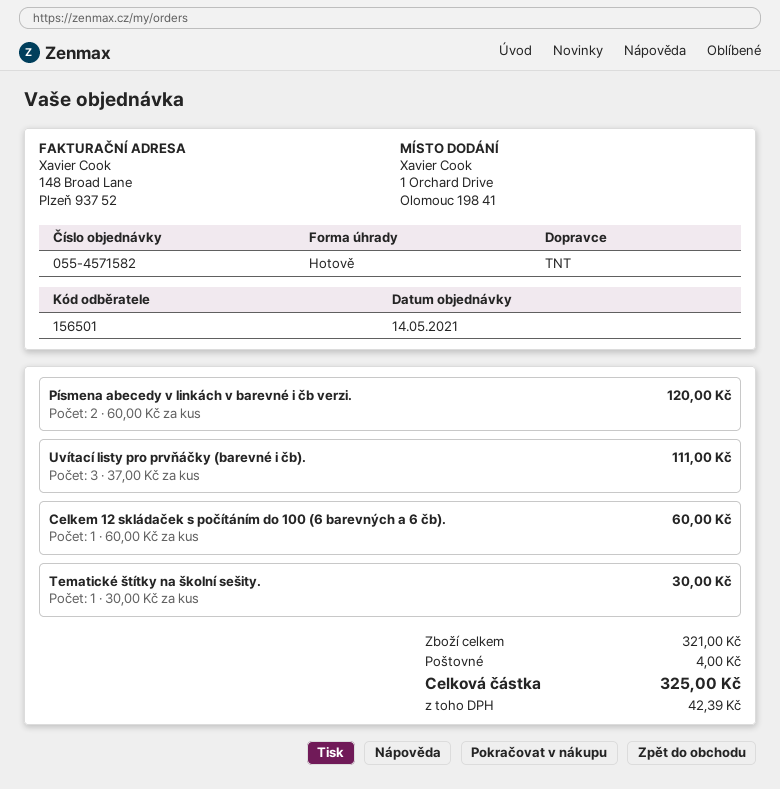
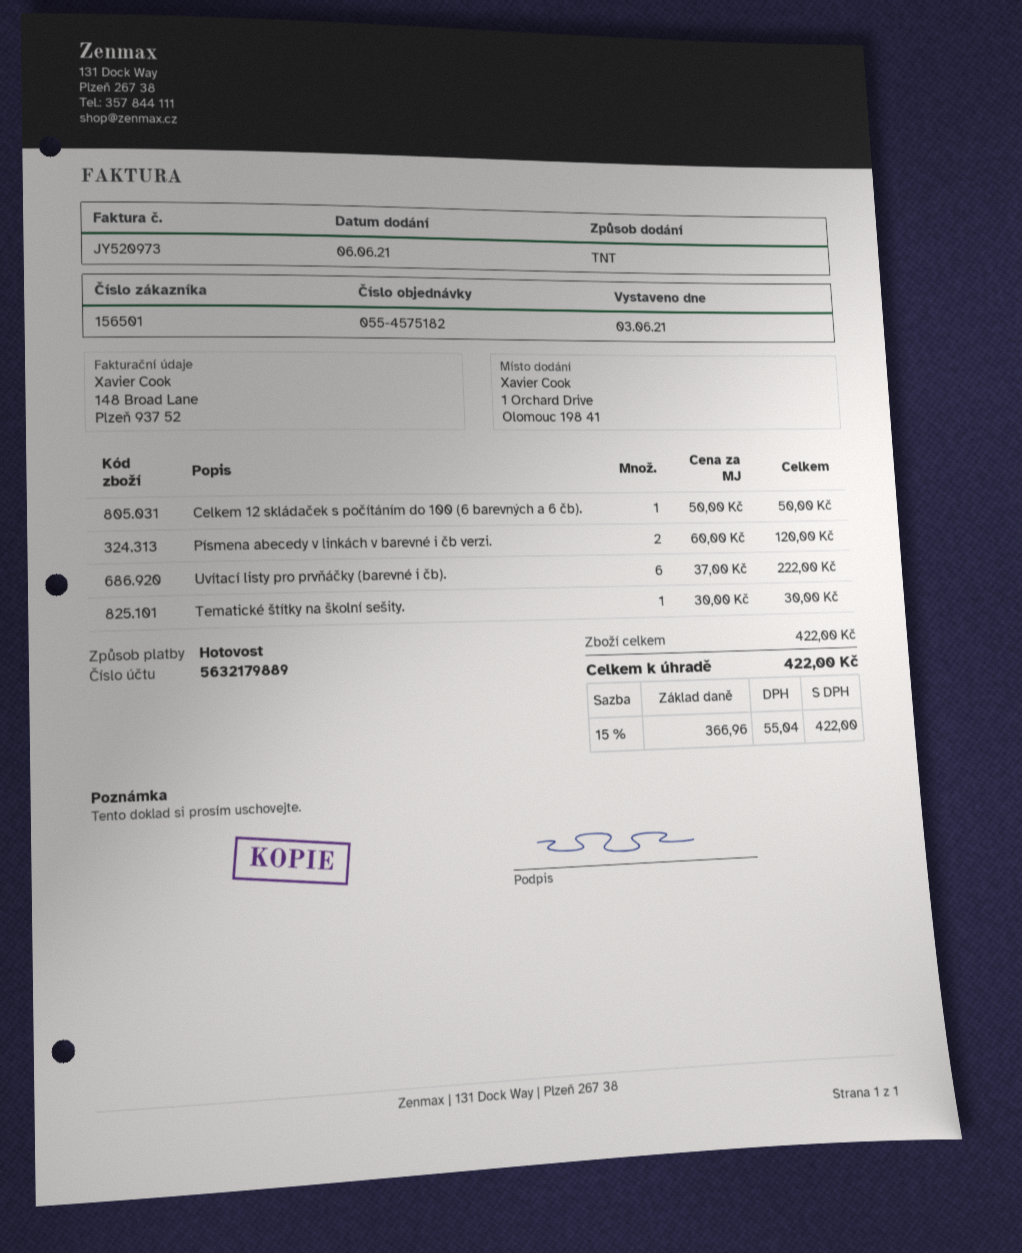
order number: 055-4571582 -> 055-4575182
Uvítací listy pro prvňáčky (barevné i čb).: 3 x 37.00 = 111.00 -> 6 x 37.00 = 222.00
Celkem 12 skládaček s počítáním do 100 (6 barevných a 6 čb).: 1 x 60.00 = 60.00 -> 1 x 50.00 = 50.00
subtotal: 321.00 -> 422.00
shipping: 4.00 -> none
tax: 42.39 -> 55.04
total: 325.00 -> 422.00

